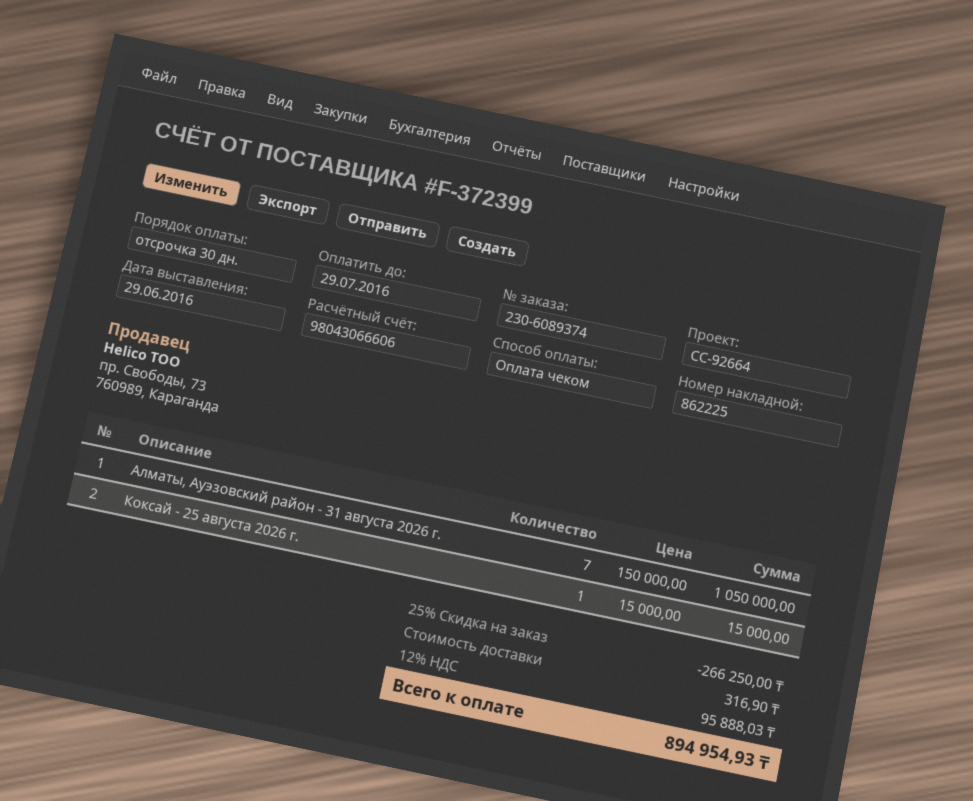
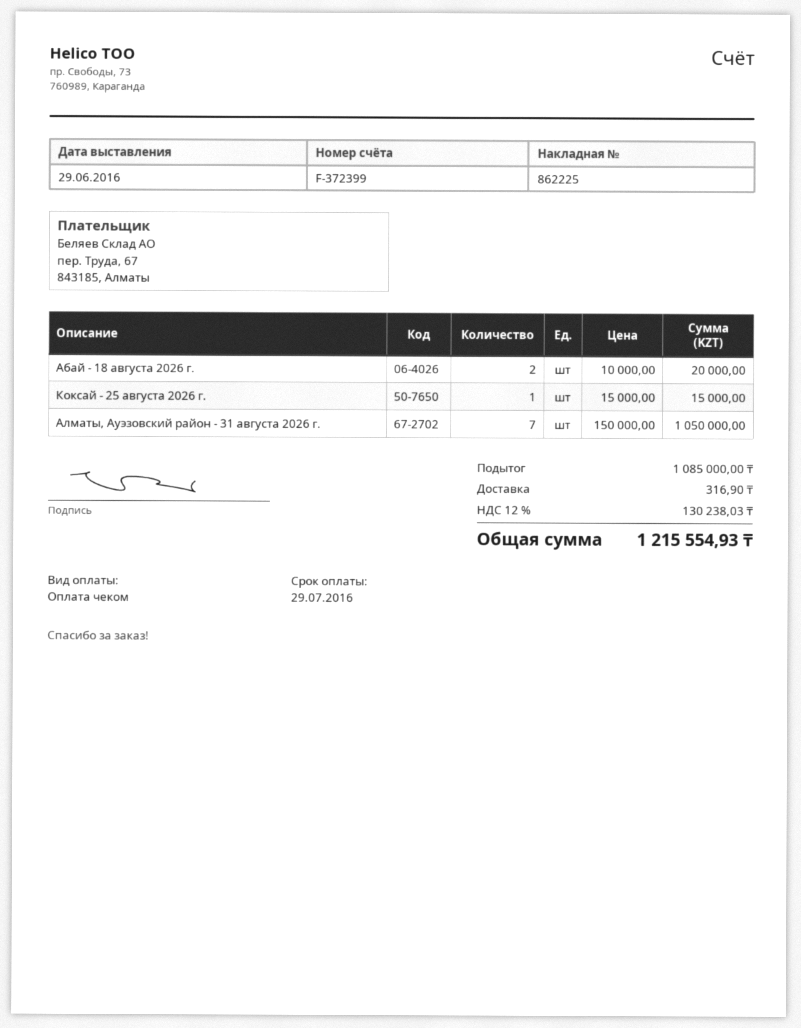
Абай - 18 августа 2026 г.: none -> 2 x 10000.00 = 20000.00
discount: 25% = 266250.00 -> none
tax: 12% = 95888.03 -> 12% = 130238.03
total: 894954.93 -> 1215554.93

